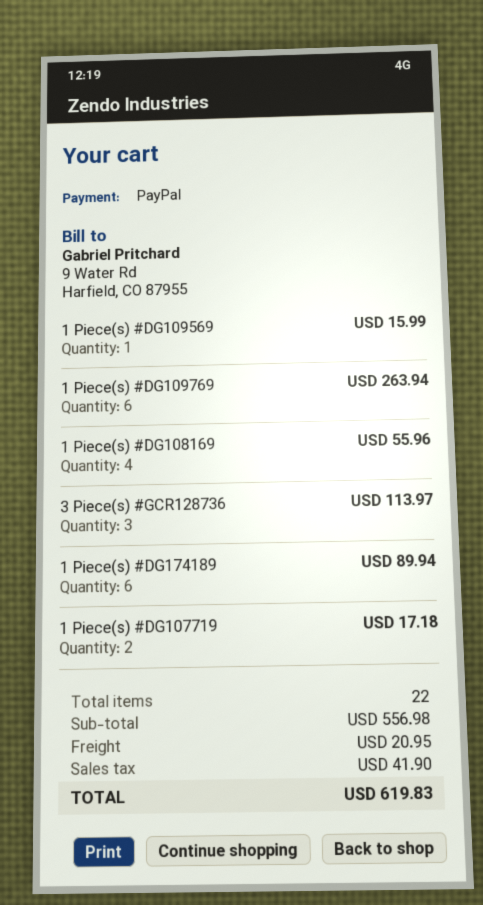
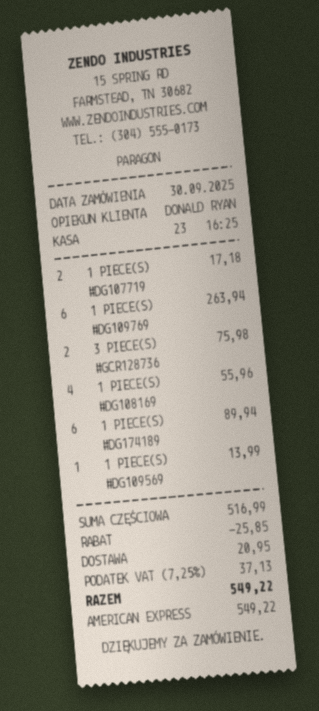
payment method: PayPal -> American Express
1 Piece(s) #DG109569: 1 for 15.99 -> 1 for 13.99
3 Piece(s) #GCR128736: 3 for 113.97 -> 2 for 75.98
subtotal: 556.98 -> 516.99
discount: none -> 25.85
tax: 41.90 -> 37.13
total: 619.83 -> 549.22

